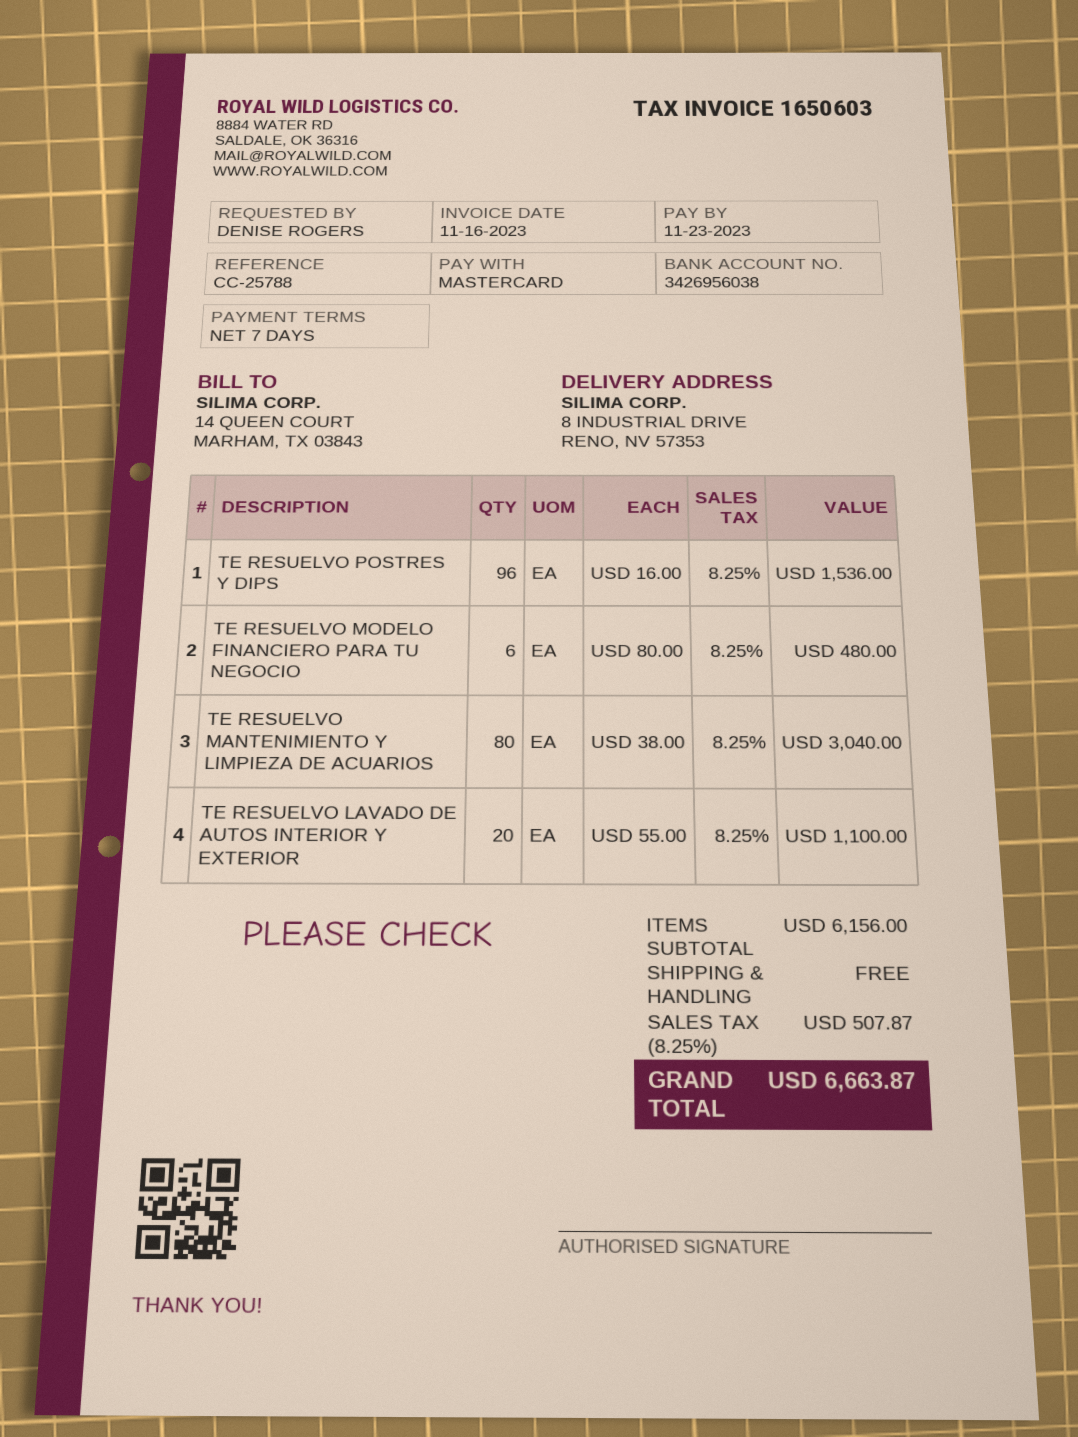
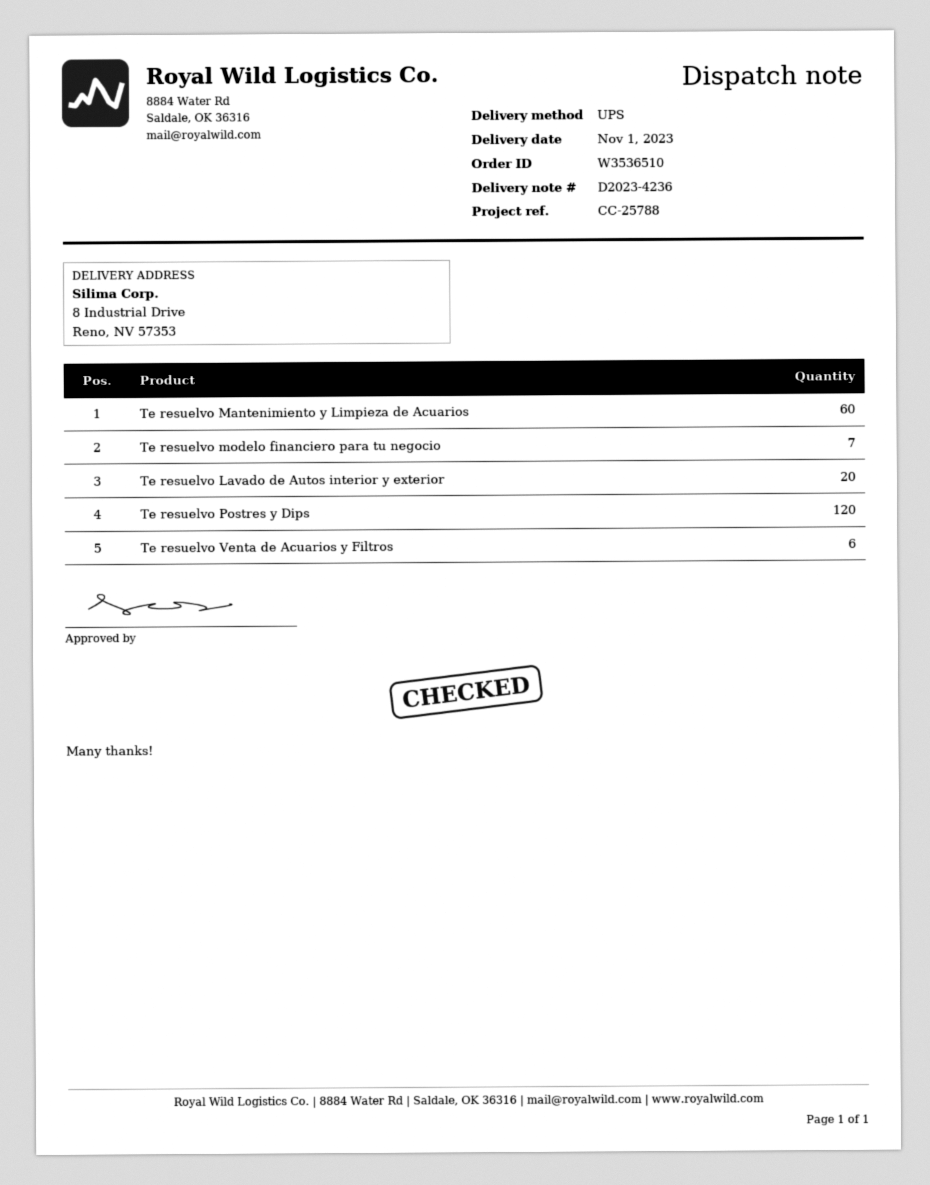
TE RESUELVO POSTRES Y DIPS: 96 -> 120
TE RESUELVO MODELO FINANCIERO PARA TU NEGOCIO: 6 -> 7
TE RESUELVO MANTENIMIENTO Y LIMPIEZA DE ACUARIOS: 80 -> 60
Te resuelvo Venta de Acuarios y Filtros: none -> 6

